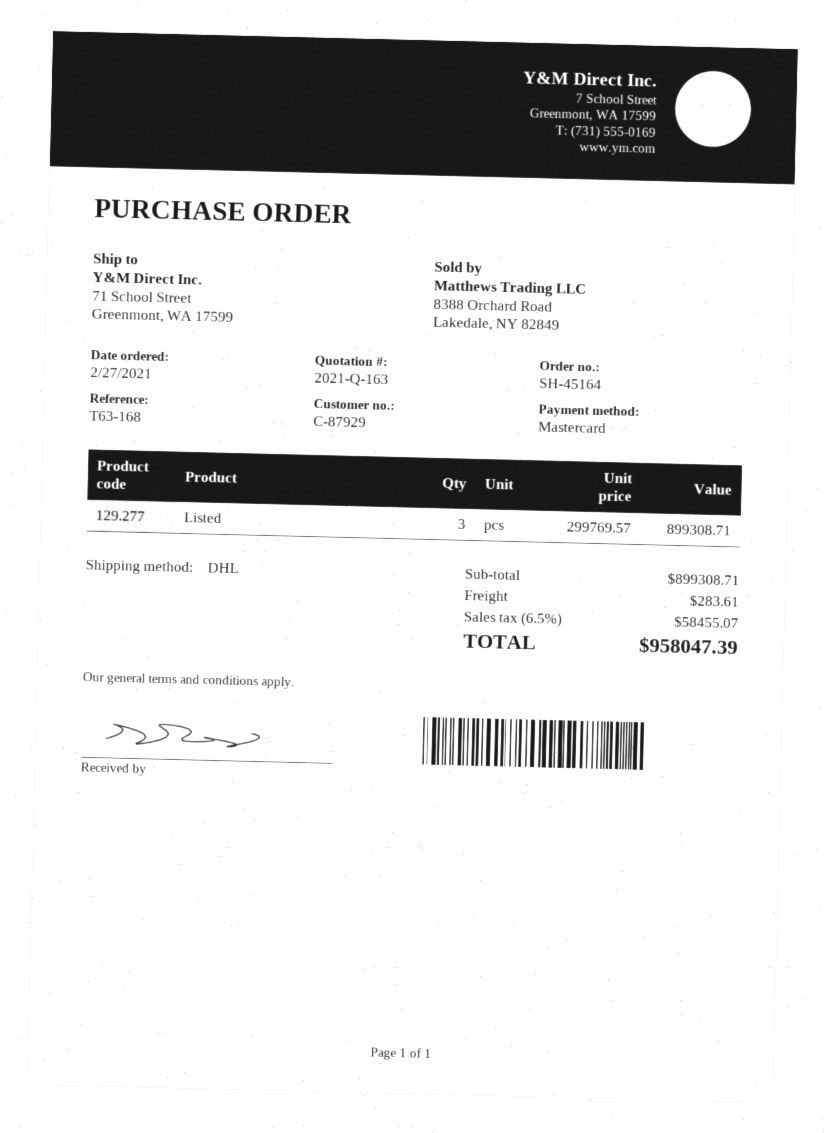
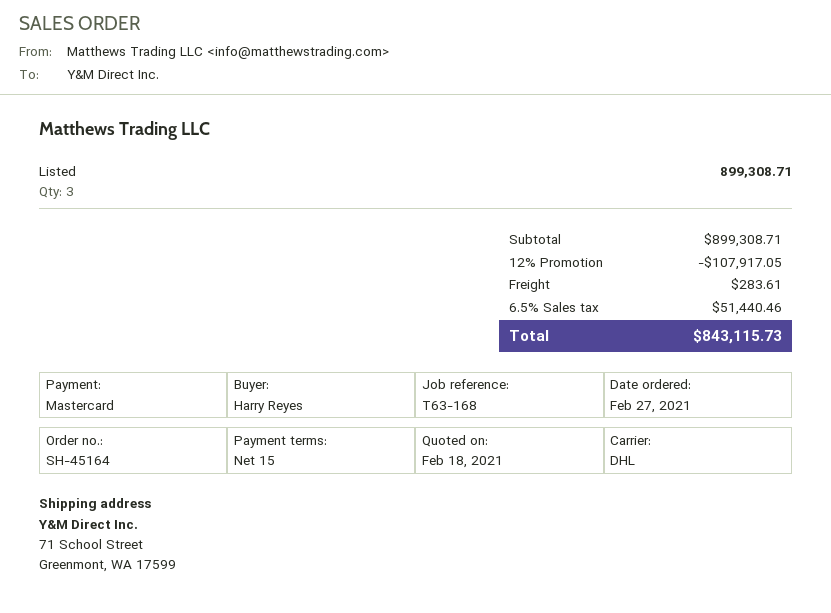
discount: none -> 12% = 107917.05
tax: 6.5% = 58455.07 -> 6.5% = 51440.46
total: 958047.39 -> 843115.73

